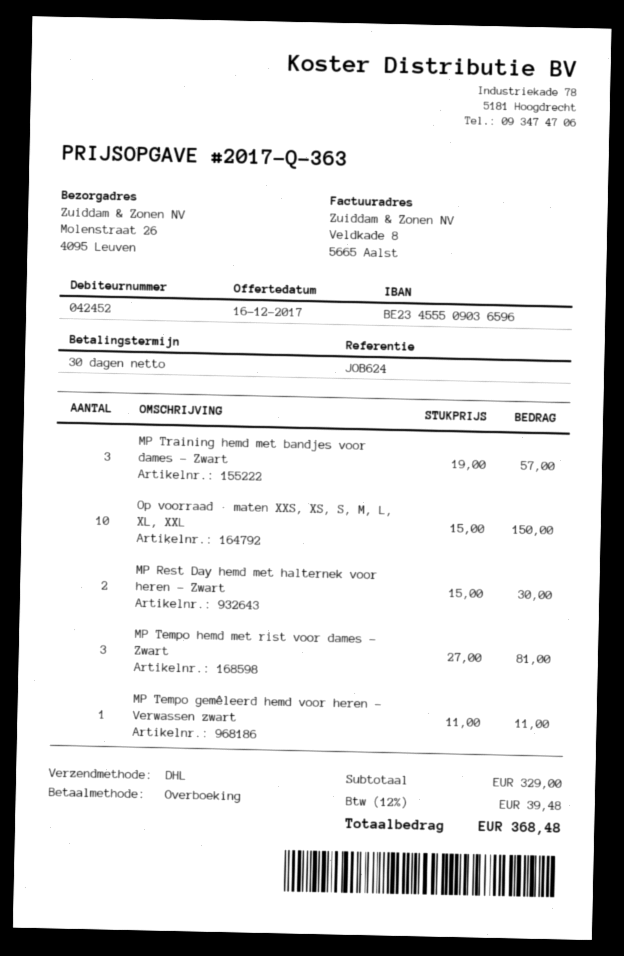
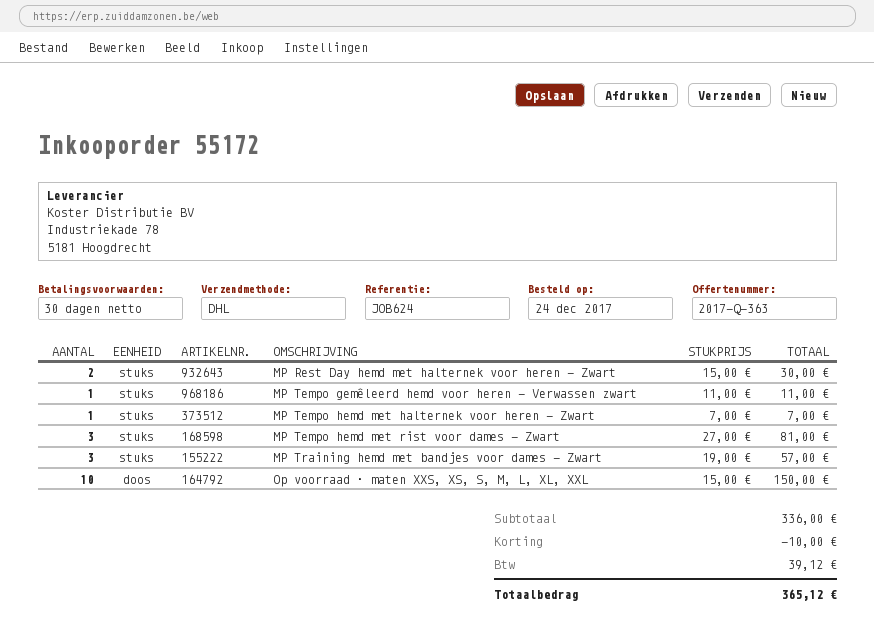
MP Tempo hemd met halternek voor heren - Zwart: none -> 1 x 7.00 = 7.00
subtotal: 329.00 -> 336.00
discount: none -> 10.00
tax: 39.48 -> 39.12
total: 368.48 -> 365.12

